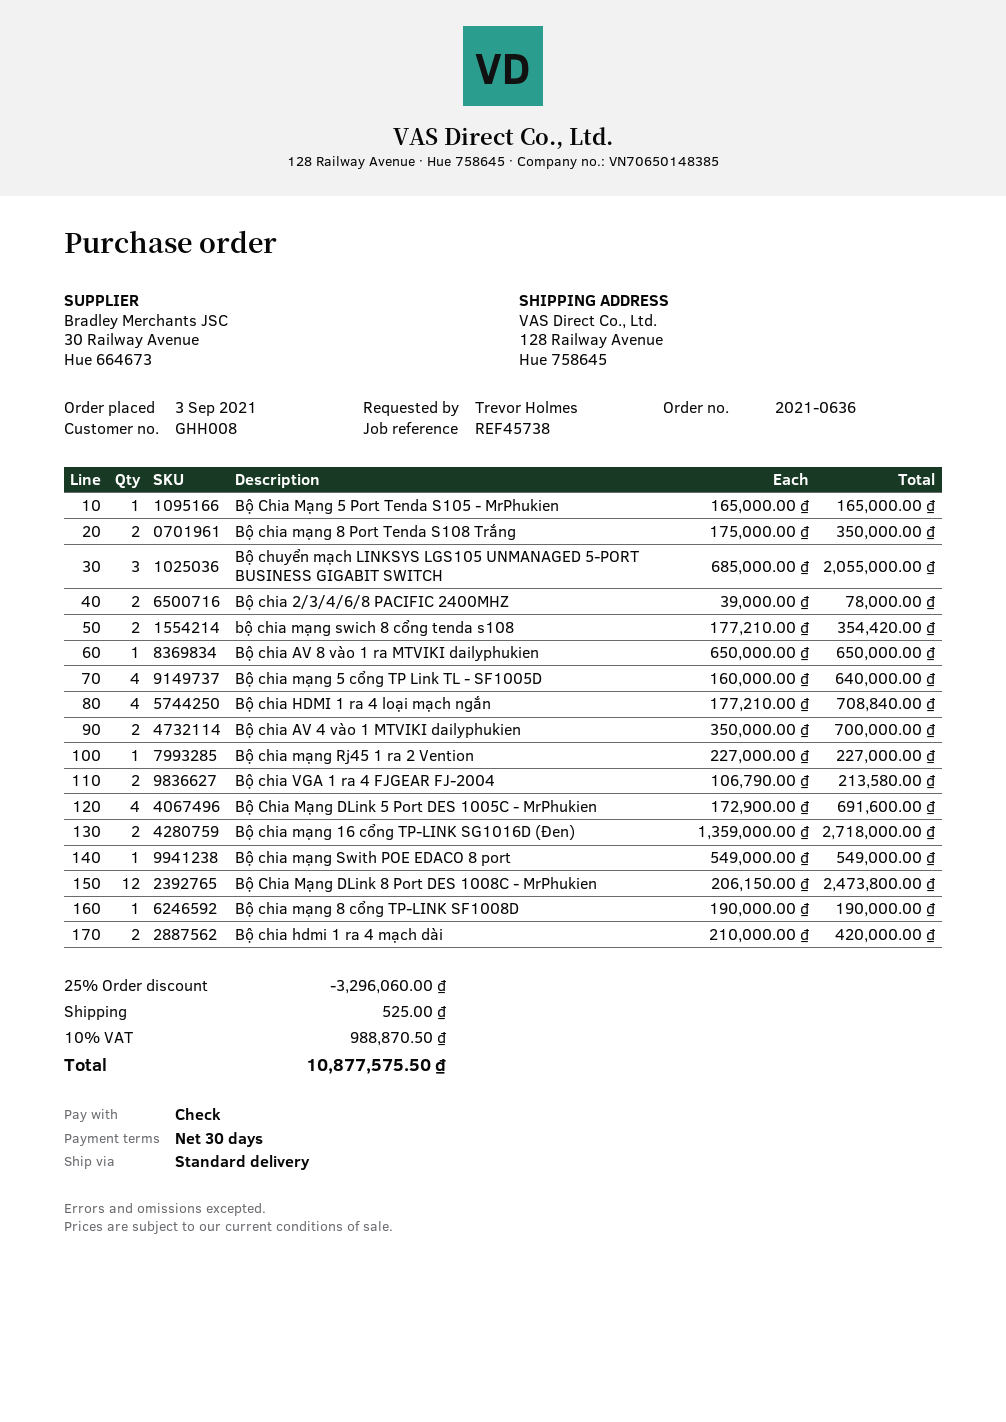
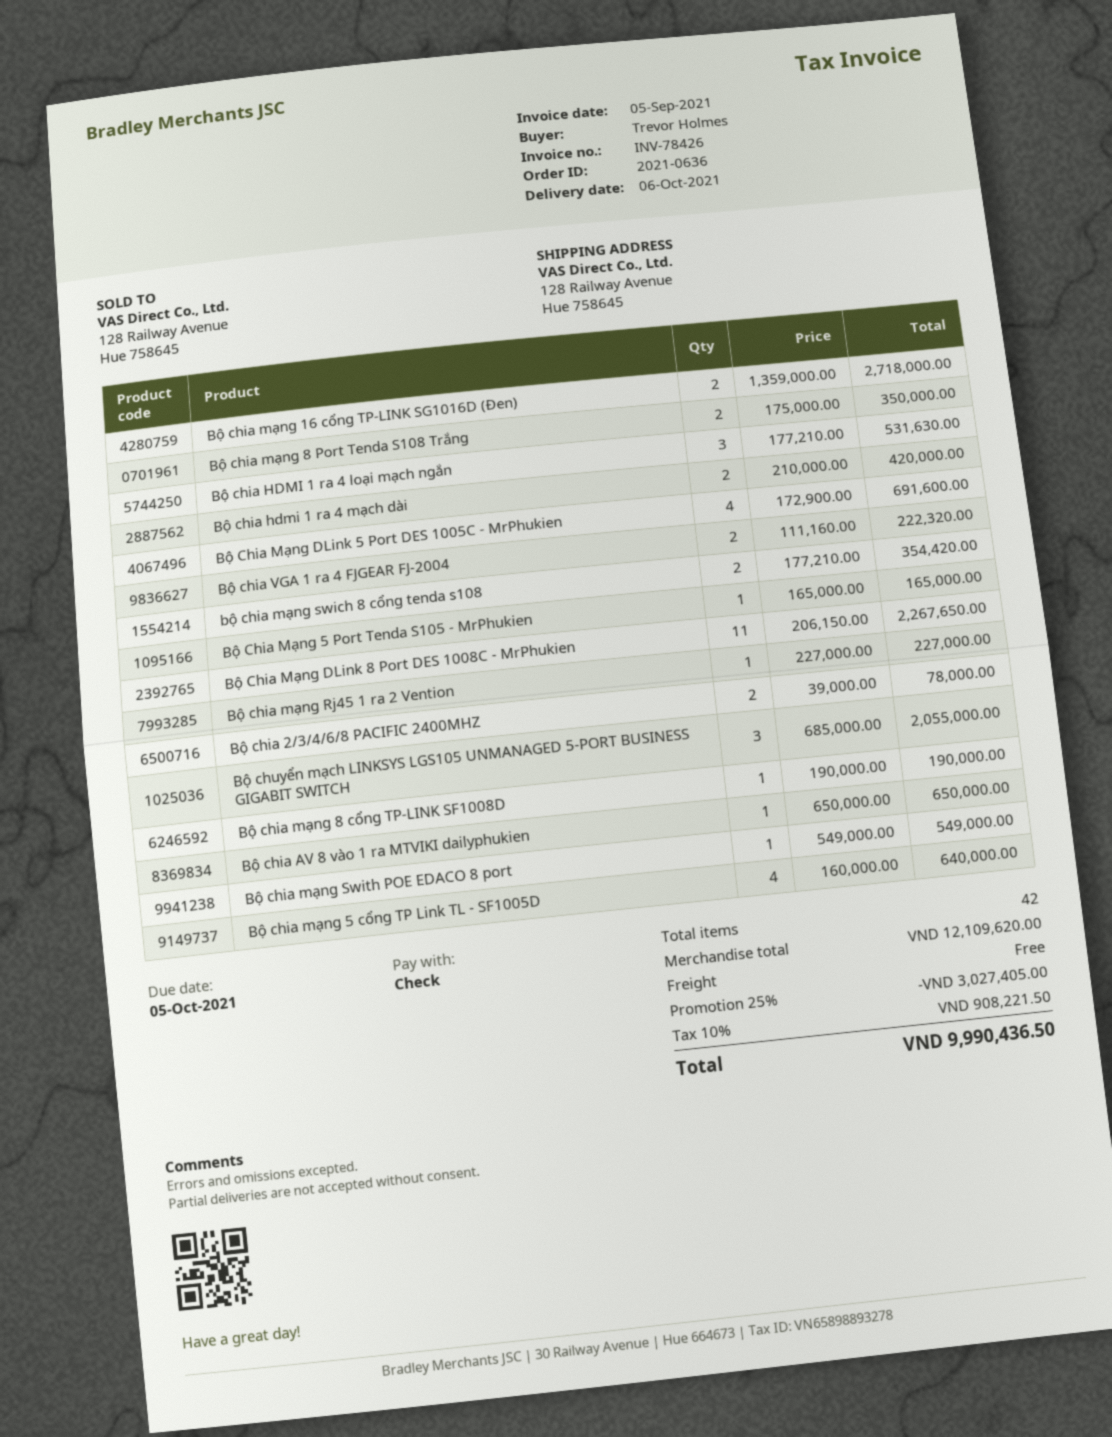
Bộ chia HDMI 1 ra 4 loại mạch ngắn: 4 x 177210.00 = 708840.00 -> 3 x 177210.00 = 531630.00
Bộ chia AV 4 vào 1 MTVIKI dailyphukien: 2 x 350000.00 = 700000.00 -> none
Bộ chia VGA 1 ra 4 FJGEAR FJ-2004: 2 x 106790.00 = 213580.00 -> 2 x 111160.00 = 222320.00
Bộ Chia Mạng DLink 8 Port DES 1008C - MrPhukien: 12 x 206150.00 = 2473800.00 -> 11 x 206150.00 = 2267650.00
discount: 25% = 3296060.00 -> 25% = 3027405.00
shipping: 525.00 -> 0.00
tax: 10% = 988870.50 -> 10% = 908221.50
total: 10877575.50 -> 9990436.50

